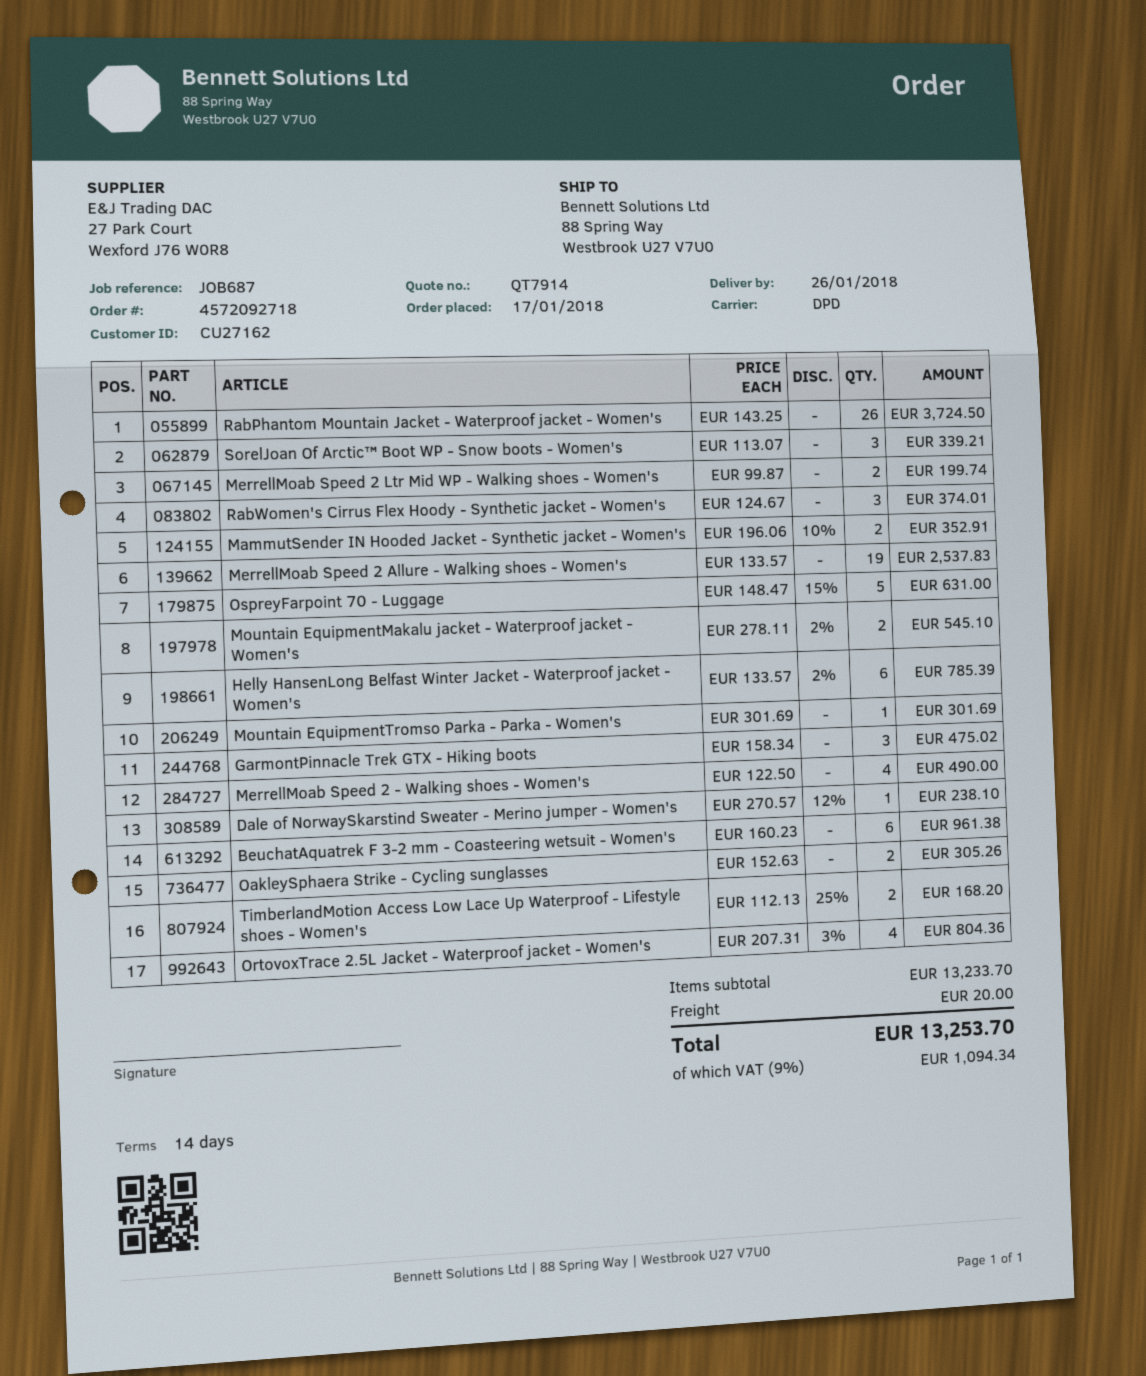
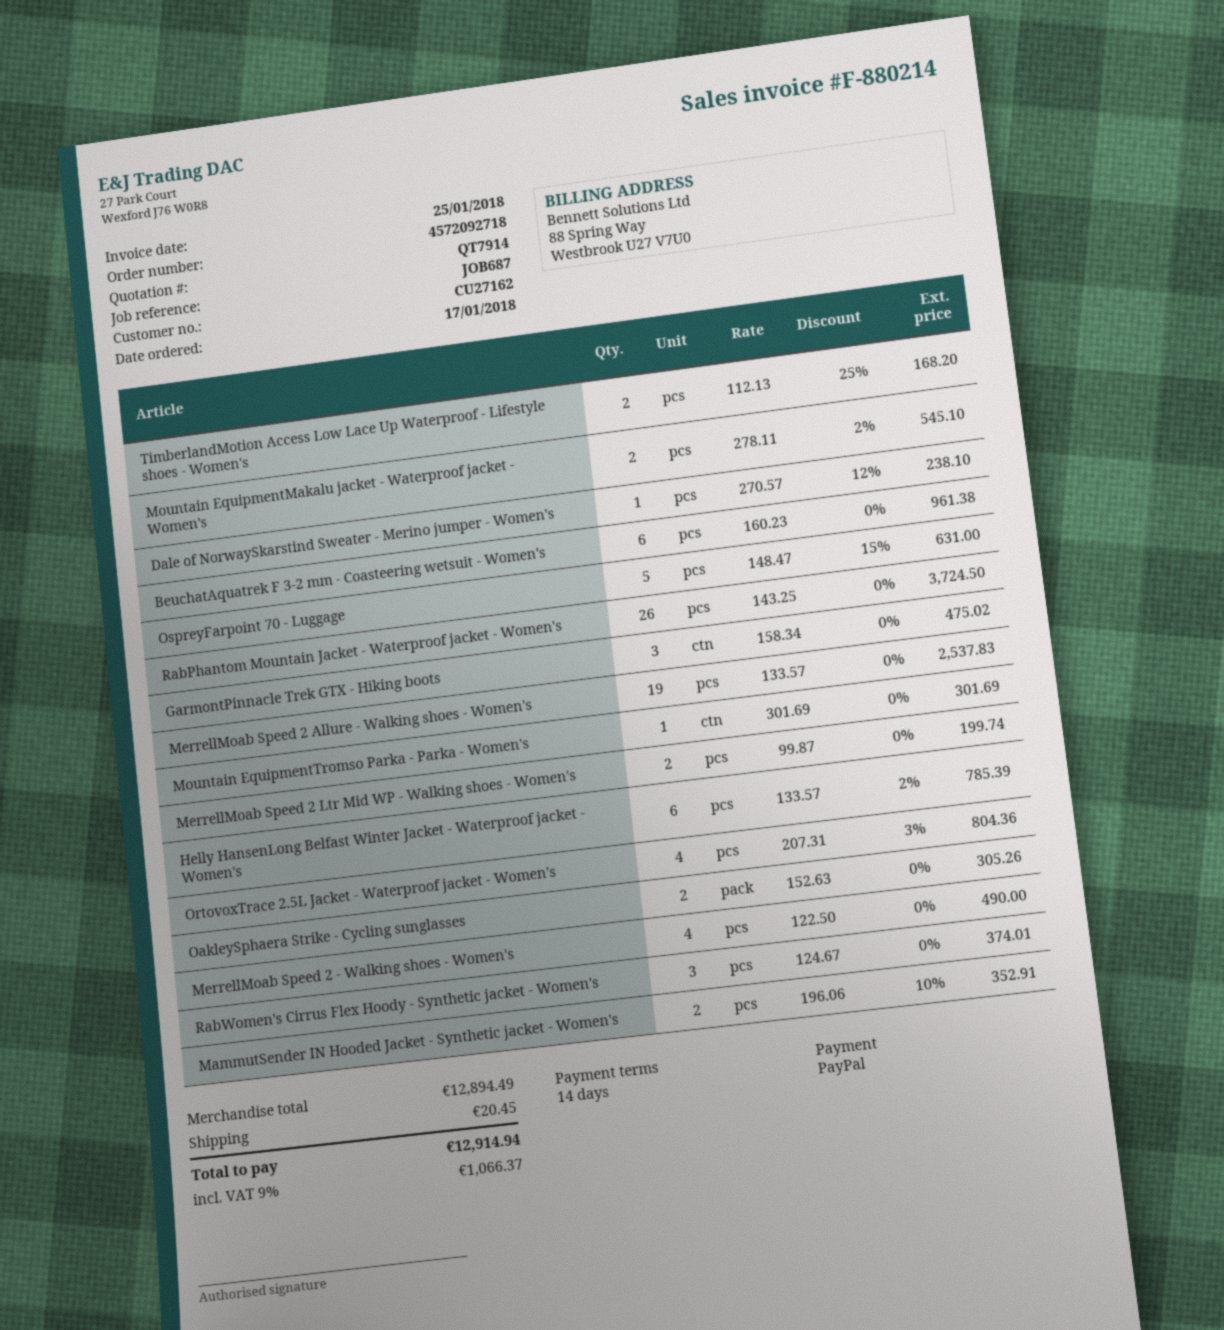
SorelJoan Of Arctic™ Boot WP - Snow boots - Women's: 3 x 113.07 = 339.21 -> none
subtotal: 13233.70 -> 12894.49
shipping: 20.00 -> 20.45
tax: 9% = 1094.34 -> 9% = 1066.37
total: 13253.70 -> 12914.94

